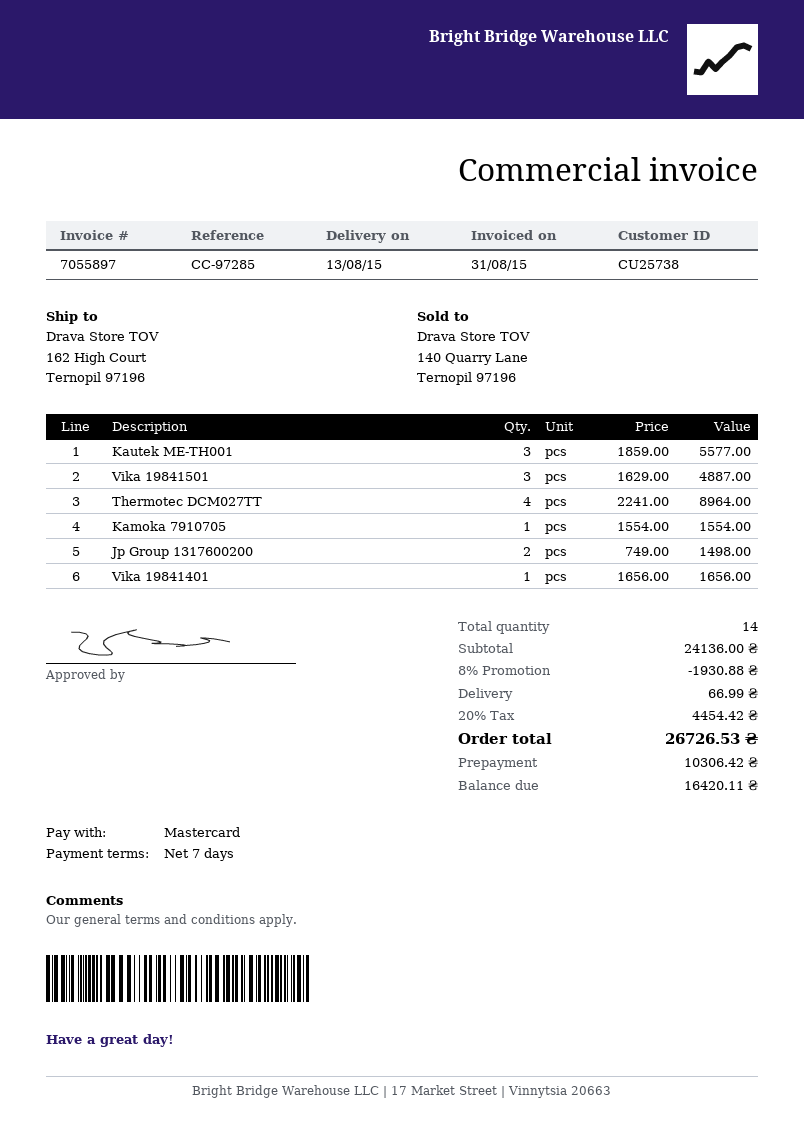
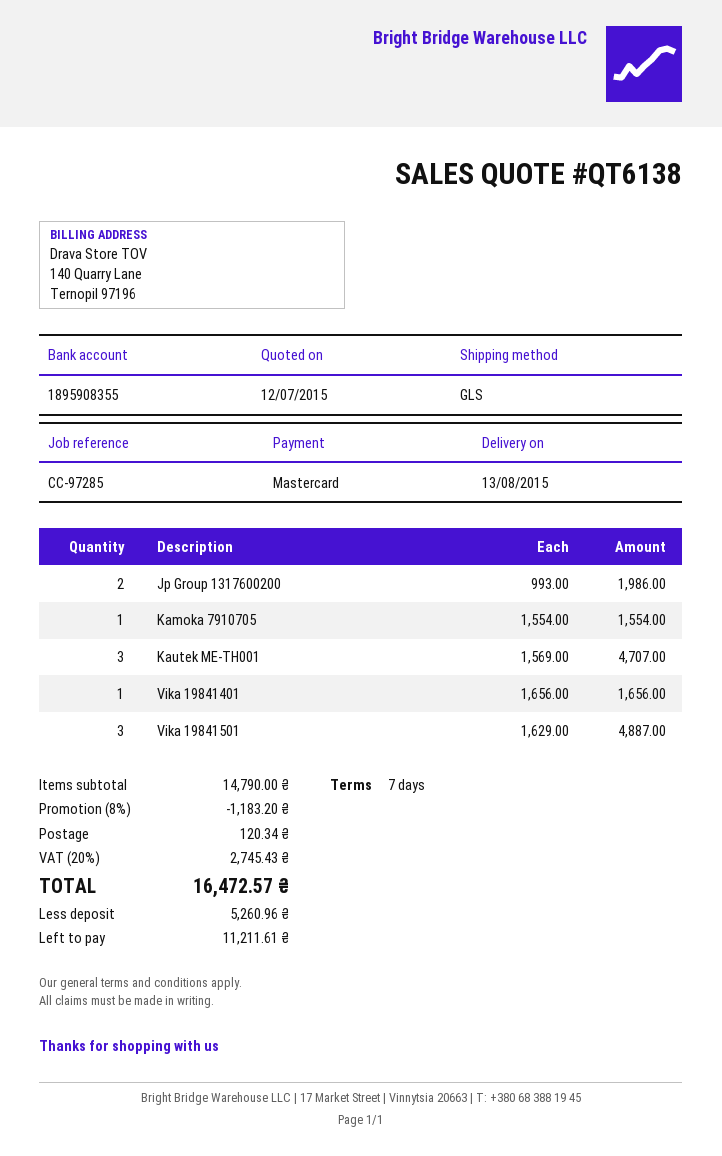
Kautek ME-TH001: 3 x 1859.00 = 5577.00 -> 3 x 1569.00 = 4707.00
Thermotec DCM027TT: 4 x 2241.00 = 8964.00 -> none
Jp Group 1317600200: 2 x 749.00 = 1498.00 -> 2 x 993.00 = 1986.00
subtotal: 24136.00 -> 14790.00
discount: 8% = 1930.88 -> 8% = 1183.20
shipping: 66.99 -> 120.34
tax: 20% = 4454.42 -> 20% = 2745.43
total: 26726.53 -> 16472.57
deposit: 10306.42 -> 5260.96
balance: 16420.11 -> 11211.61

